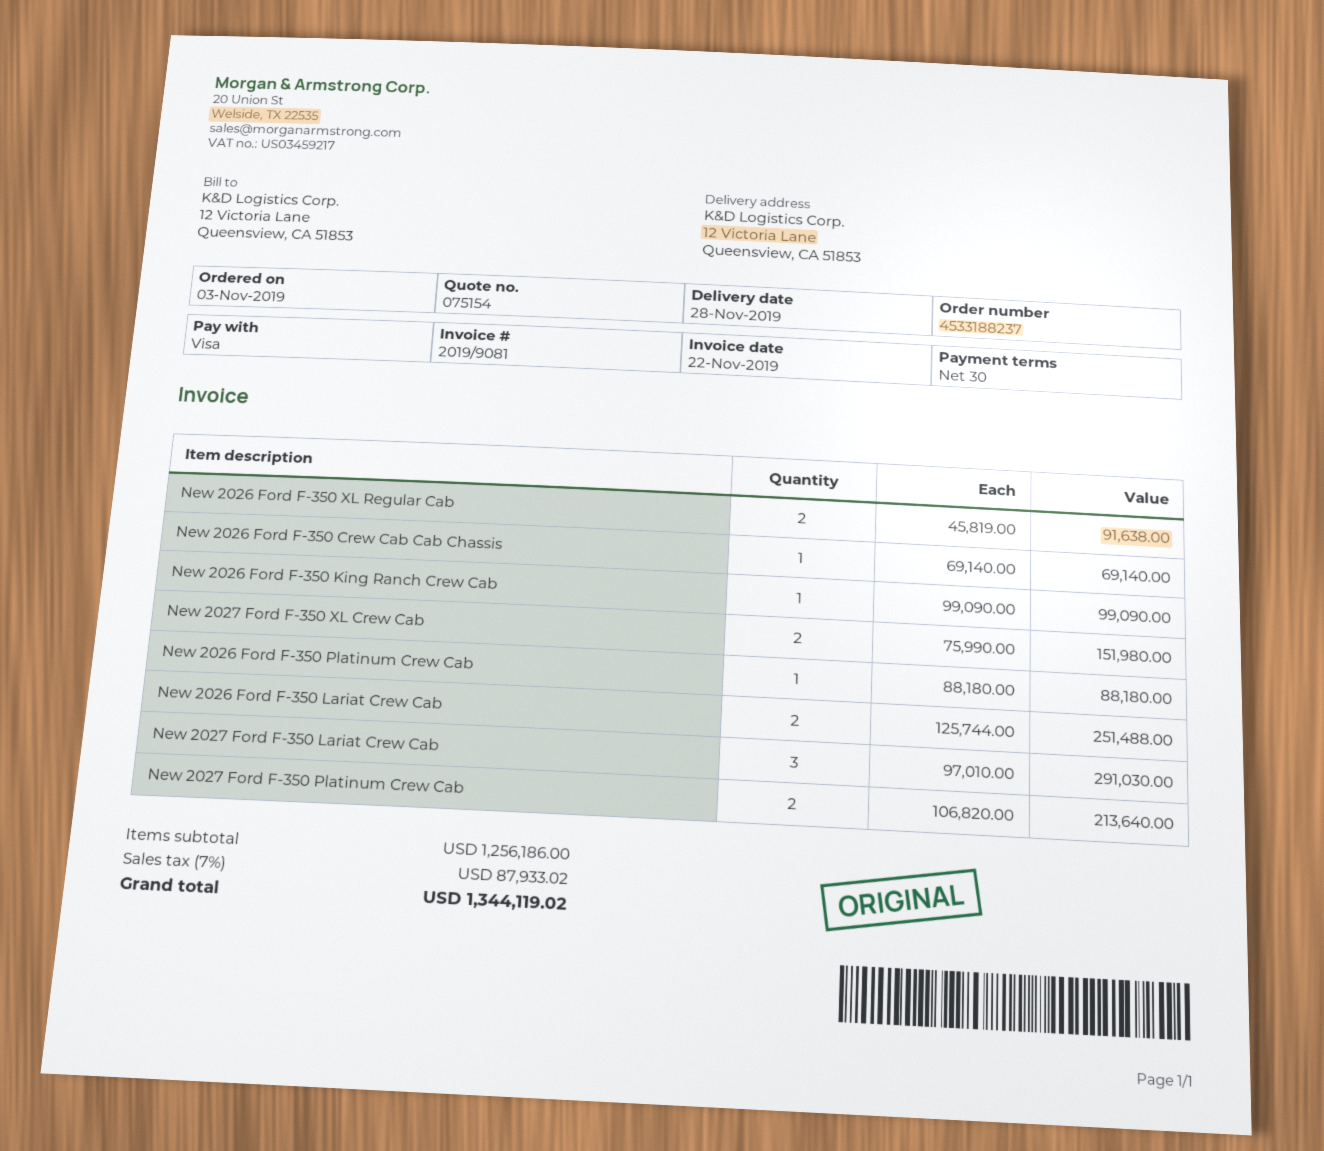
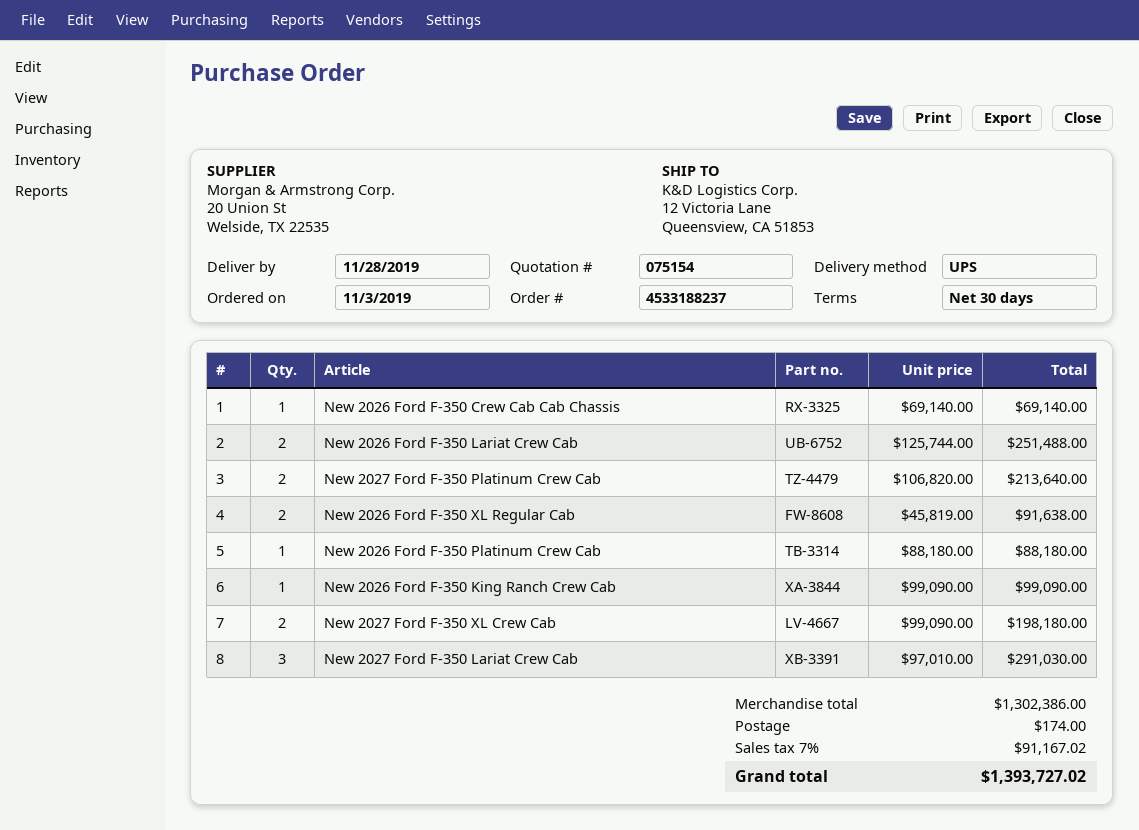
New 2027 Ford F-350 XL Crew Cab: 2 x 75990.00 = 151980.00 -> 2 x 99090.00 = 198180.00
subtotal: 1256186.00 -> 1302386.00
shipping: none -> 174.00
tax: 7% = 87933.02 -> 7% = 91167.02
total: 1344119.02 -> 1393727.02

